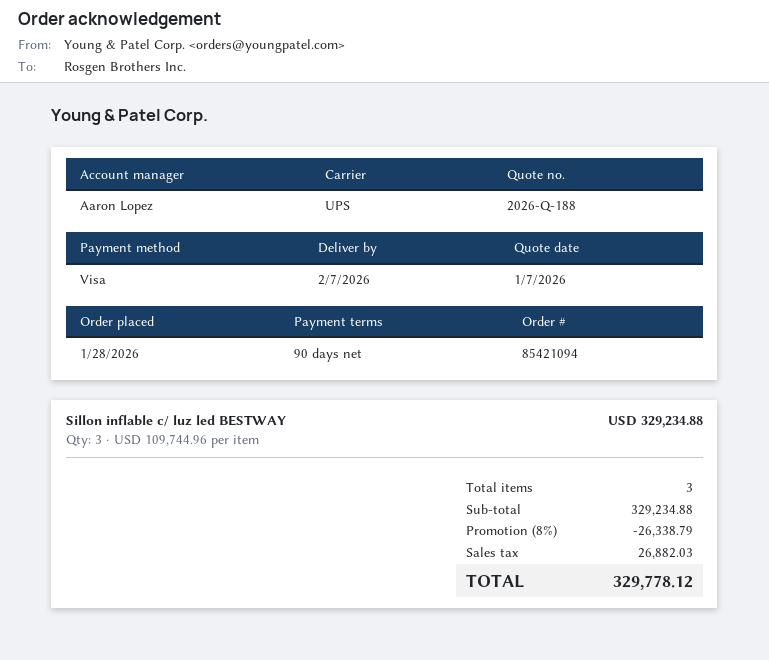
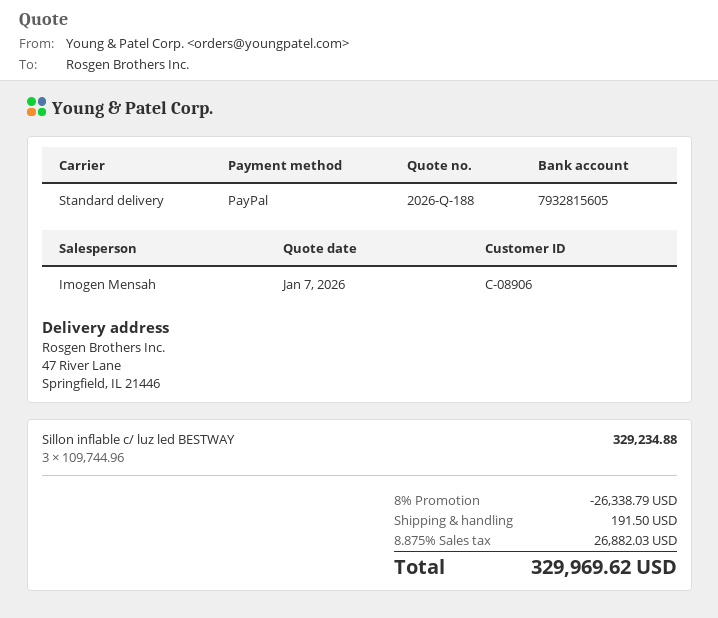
sales rep: Aaron Lopez -> Imogen Mensah
payment method: Visa -> PayPal
shipping method: UPS -> standard
shipping: none -> 191.50
total: 329778.12 -> 329969.62

